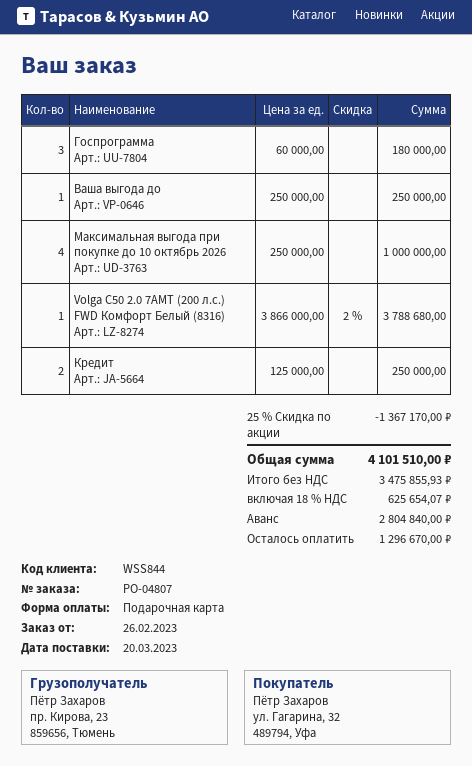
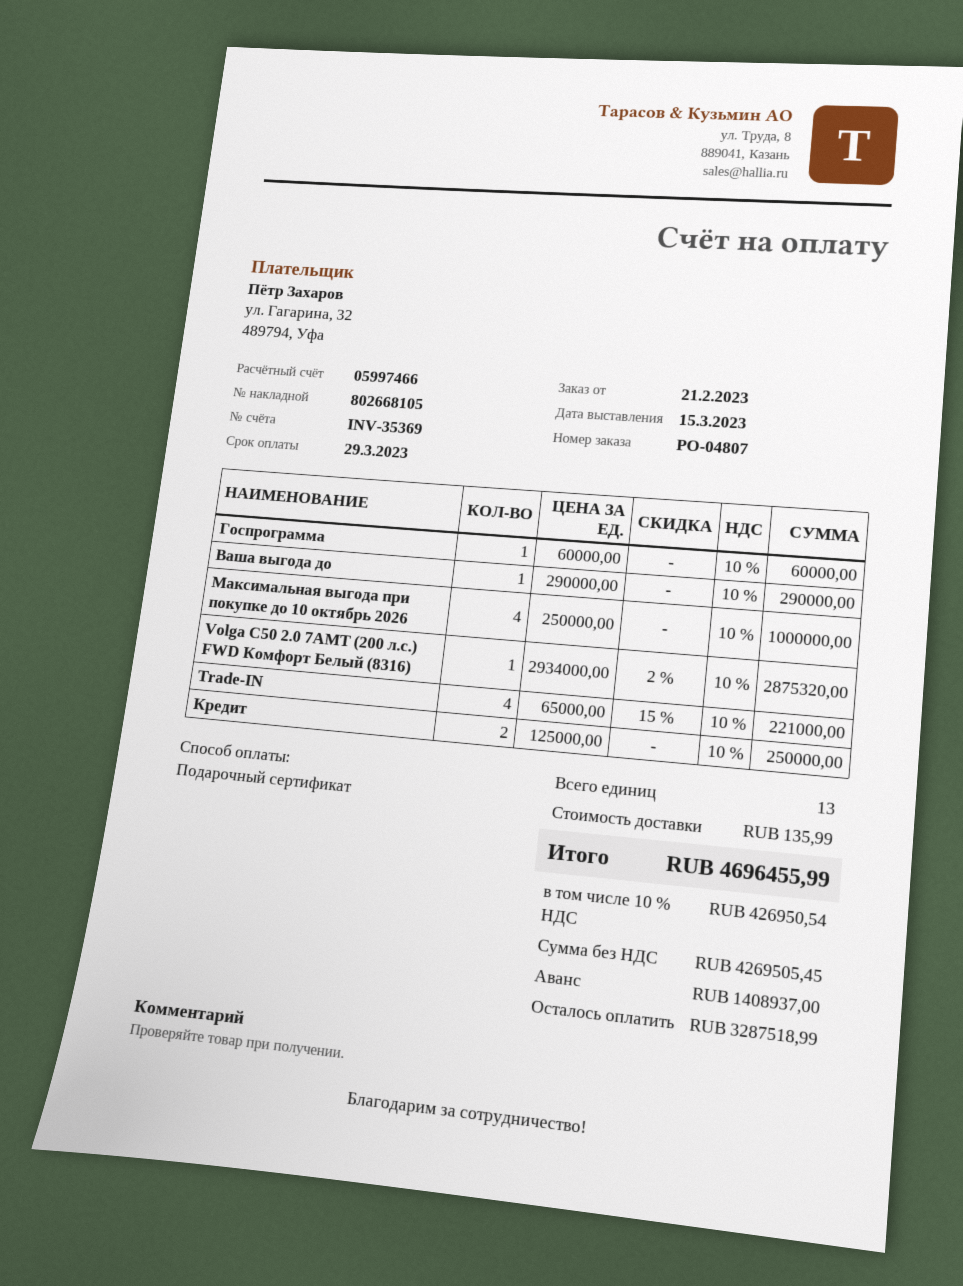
order date: 2023-02-26 -> 2023-02-21
Госпрограмма: 3 x 60000.00 = 180000.00 -> 1 x 60000.00 = 60000.00
Ваша выгода до: 1 x 250000.00 = 250000.00 -> 1 x 290000.00 = 290000.00
Volga C50 2.0 7AMT (200 л.с.) FWD Комфорт Белый (8316): 1 x 3866000.00 - 2% = 3788680.00 -> 1 x 2934000.00 - 2% = 2875320.00
Trade-IN: none -> 4 x 65000.00 - 15% = 221000.00
discount: 25% = 1367170.00 -> none
shipping: none -> 135.99
net: 3475855.93 -> 4269505.45
tax: 18% = 625654.07 -> 10% = 426950.54
total: 4101510.00 -> 4696455.99
deposit: 2804840.00 -> 1408937.00
balance: 1296670.00 -> 3287518.99

